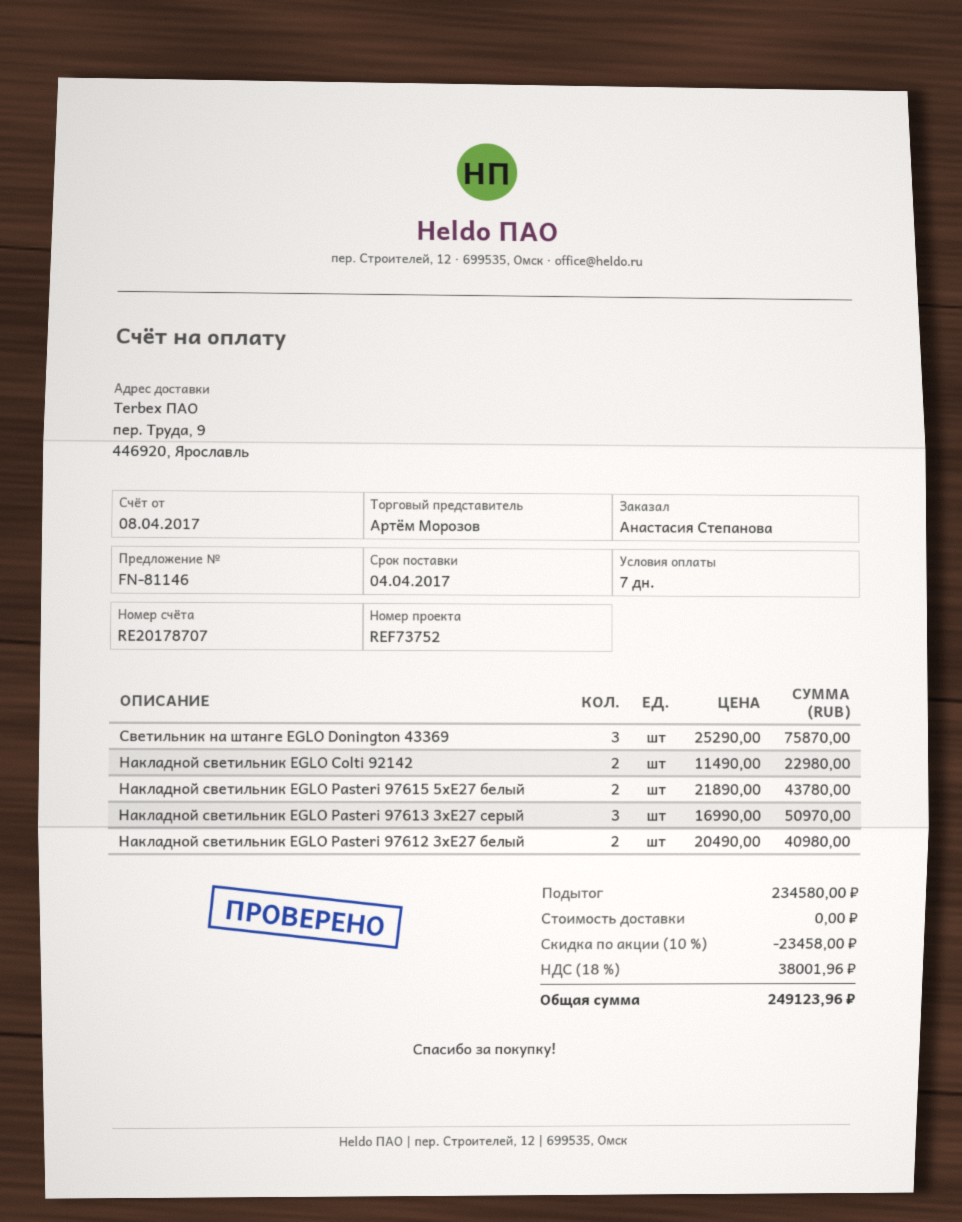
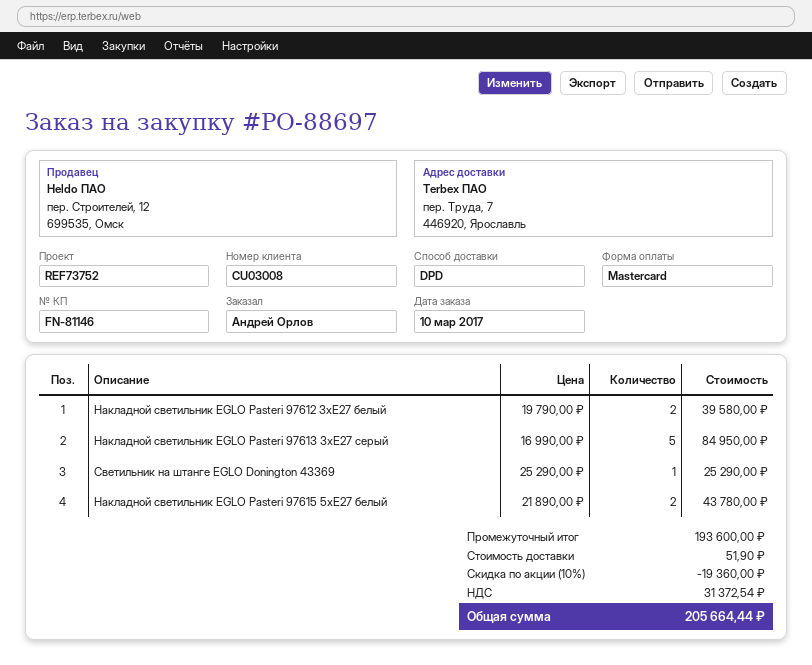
ordered by: Анастасия Степанова -> Андрей Орлов
ship to: пер. Труда, 9, 446920, Ярославль -> пер. Труда, 7, 446920, Ярославль
Светильник на штанге EGLO Donington 43369: 3 x 25290.00 = 75870.00 -> 1 x 25290.00 = 25290.00
Накладной светильник EGLO Colti 92142: 2 x 11490.00 = 22980.00 -> none
Накладной светильник EGLO Pasteri 97613 3хE27 серый: 3 x 16990.00 = 50970.00 -> 5 x 16990.00 = 84950.00
Накладной светильник EGLO Pasteri 97612 3хE27 белый: 2 x 20490.00 = 40980.00 -> 2 x 19790.00 = 39580.00
subtotal: 234580.00 -> 193600.00
discount: 10% = 23458.00 -> 10% = 19360.00
shipping: 0.00 -> 51.90
tax: 38001.96 -> 31372.54
total: 249123.96 -> 205664.44

